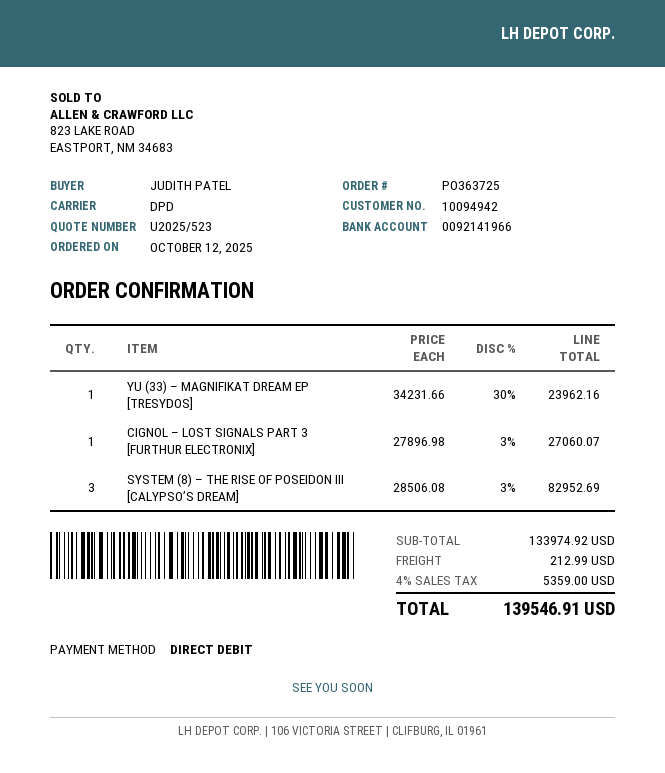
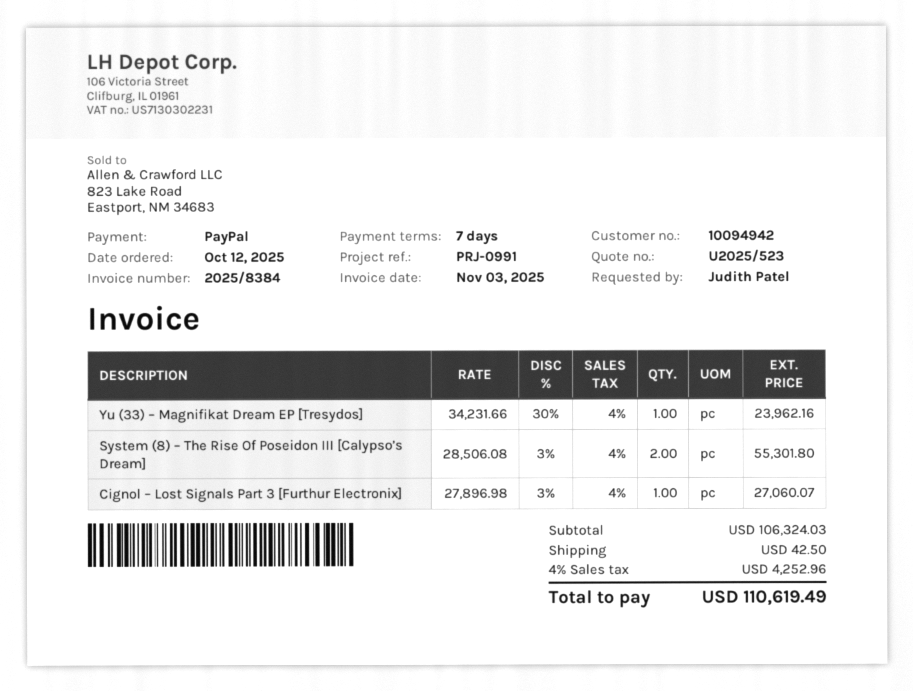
payment method: direct debit -> PayPal
SYSTEM (8) – THE RISE OF POSEIDON III [CALYPSO’S DREAM]: 3 x 28506.08 - 3% = 82952.69 -> 2 x 28506.08 - 3% = 55301.80
subtotal: 133974.92 -> 106324.03
shipping: 212.99 -> 42.50
tax: 4% = 5359.00 -> 4% = 4252.96
total: 139546.91 -> 110619.49

